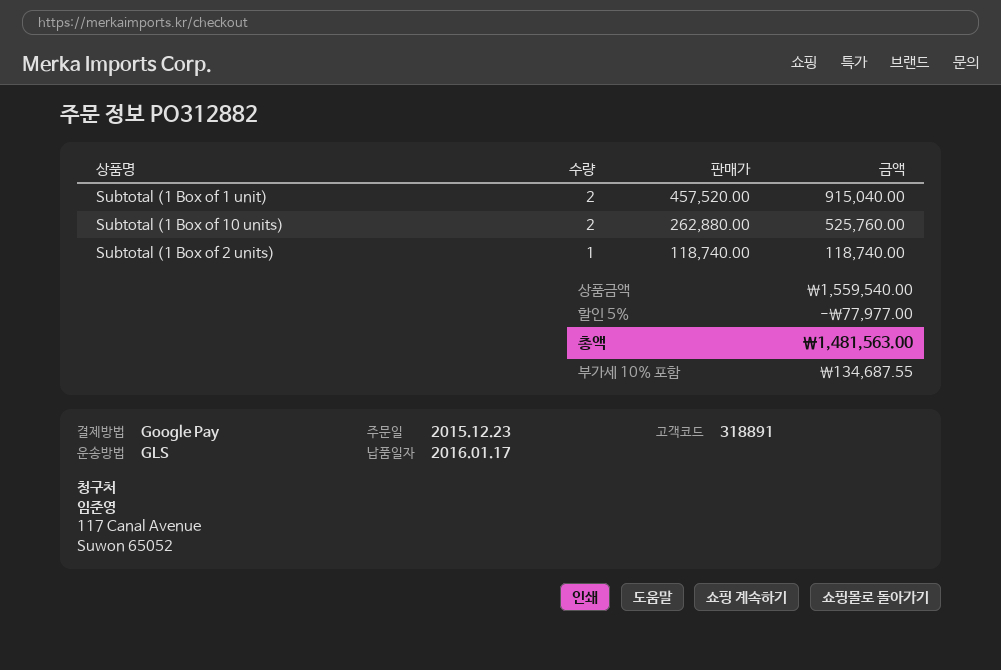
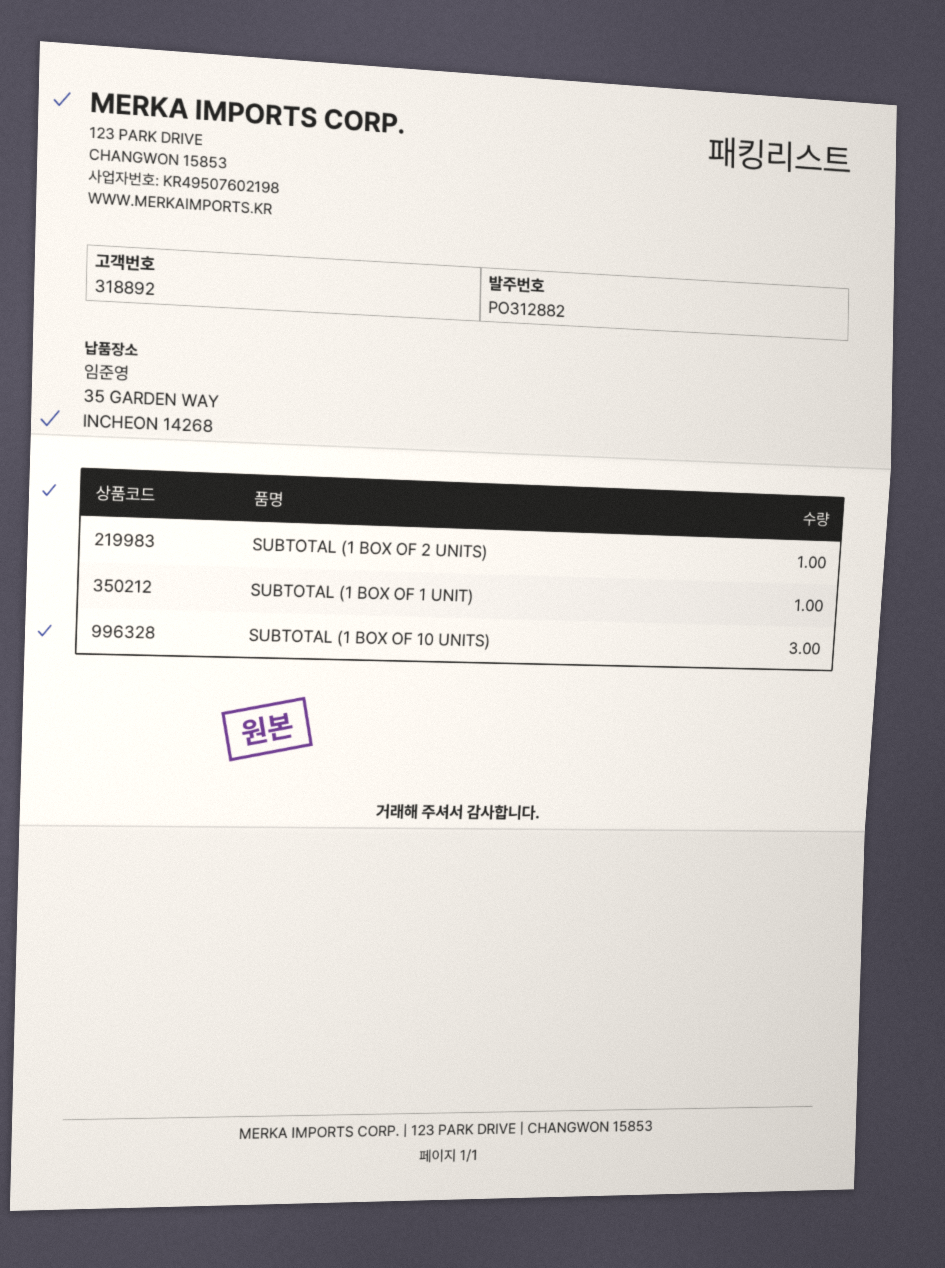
customer number: 318891 -> 318892
Subtotal (1 Box of 1 unit): 2 -> 1
Subtotal (1 Box of 10 units): 2 -> 3

